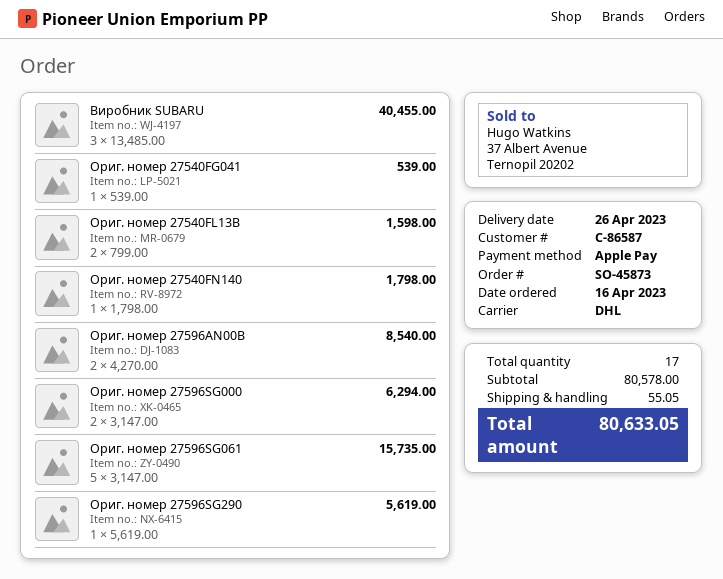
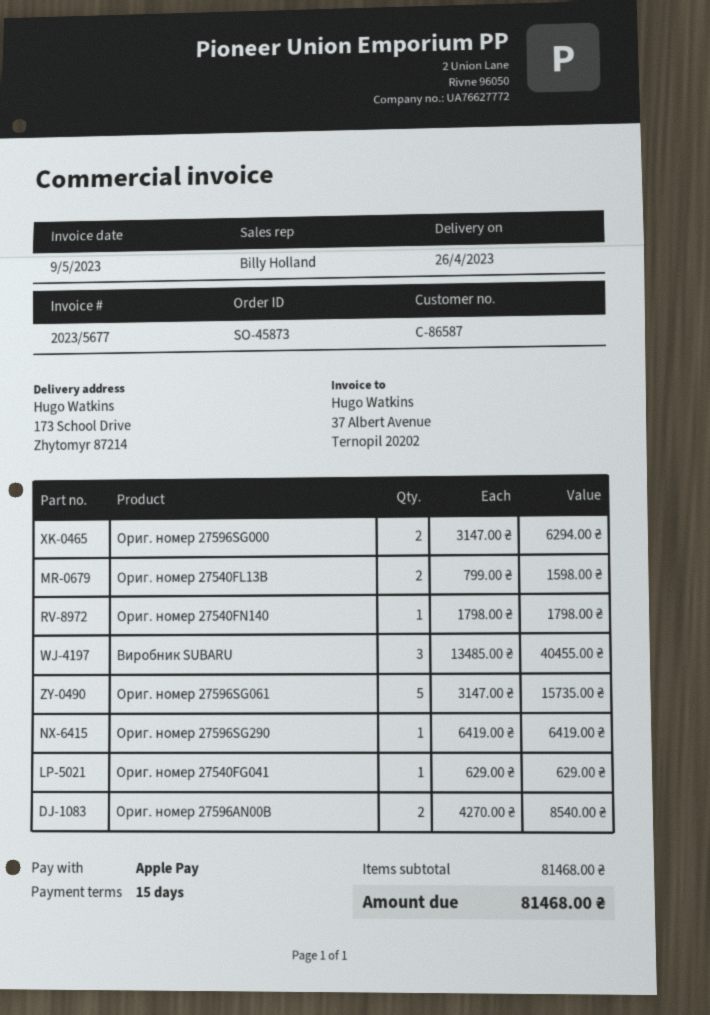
Ориг. номер 27540FG041: 1 x 539.00 = 539.00 -> 1 x 629.00 = 629.00
Ориг. номер 27596SG290: 1 x 5619.00 = 5619.00 -> 1 x 6419.00 = 6419.00
subtotal: 80578.00 -> 81468.00
shipping: 55.05 -> none
total: 80633.05 -> 81468.00

